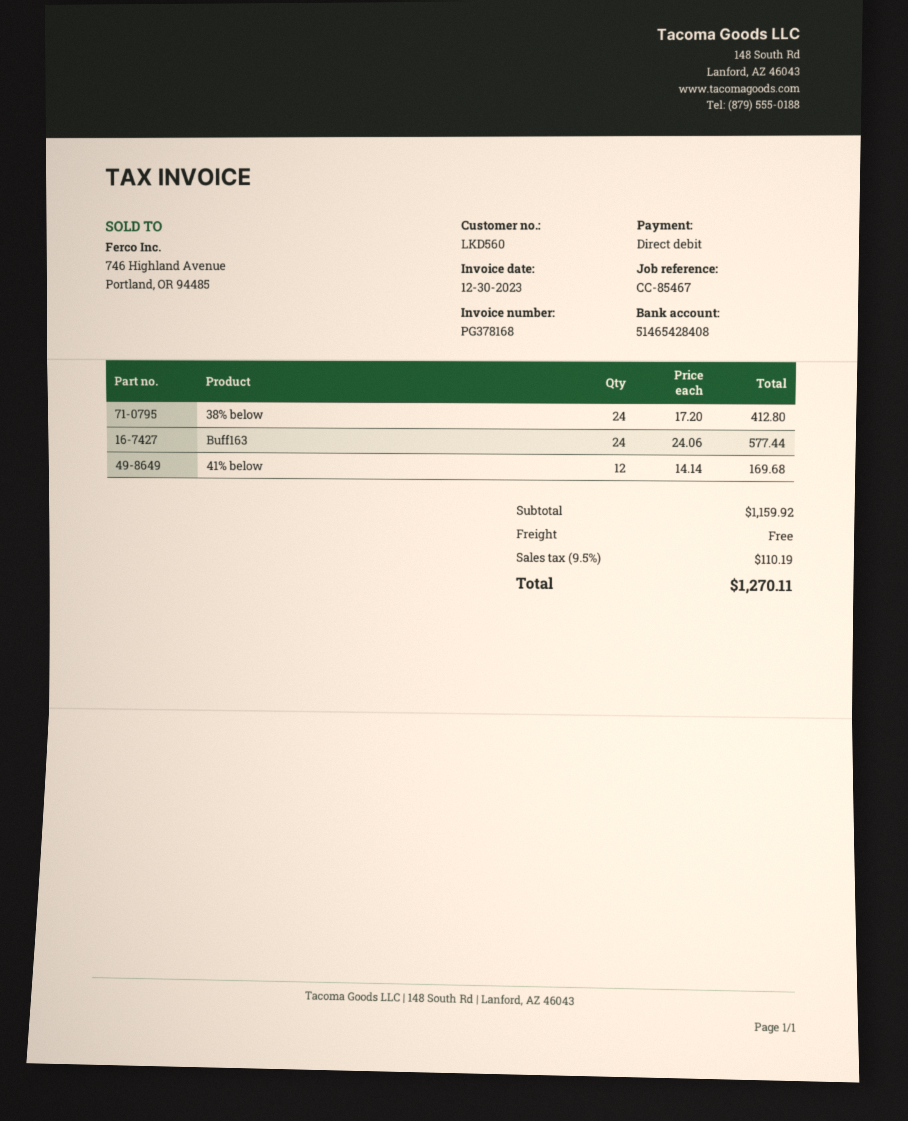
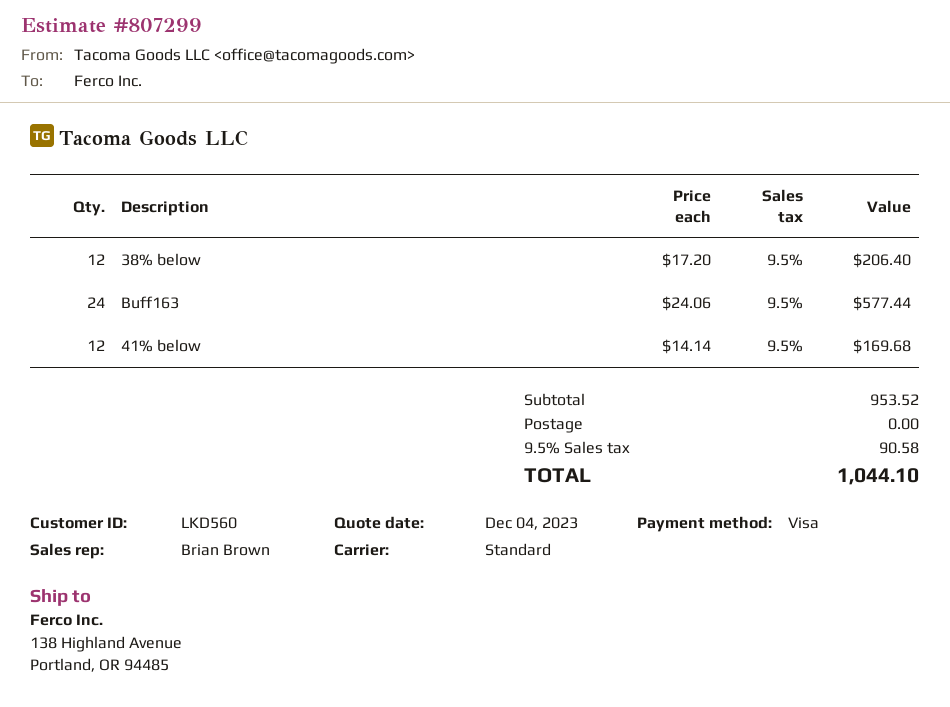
payment method: direct debit -> Visa
38% below: 24 x 17.20 = 412.80 -> 12 x 17.20 = 206.40
subtotal: 1159.92 -> 953.52
tax: 9.5% = 110.19 -> 9.5% = 90.58
total: 1270.11 -> 1044.10

